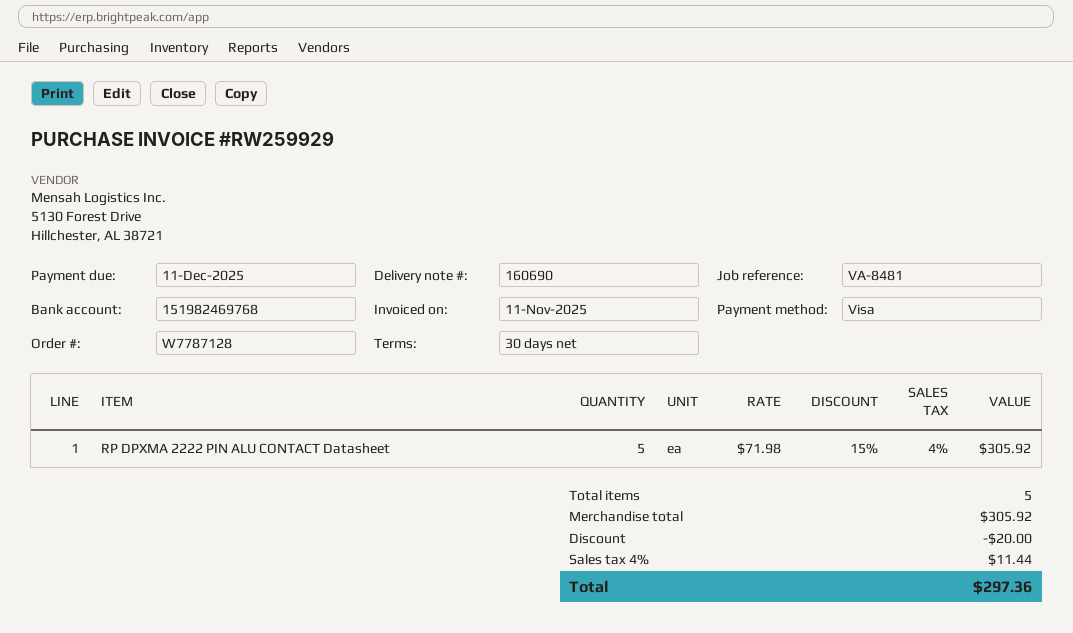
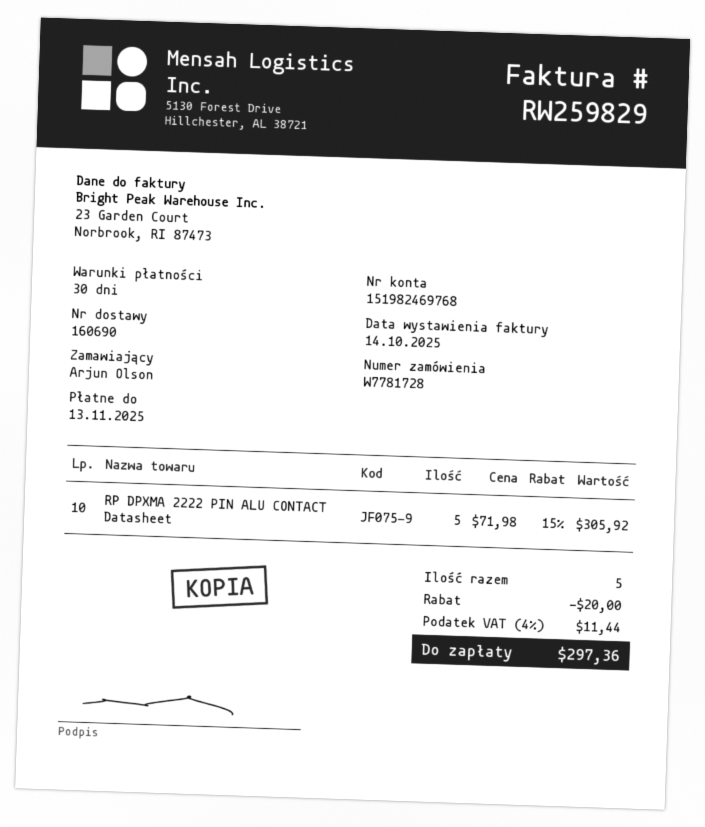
order number: W7787128 -> W7781728
invoice number: RW259929 -> RW259829
invoice date: 2025-11-11 -> 2025-10-14
due date: 2025-12-11 -> 2025-11-13

